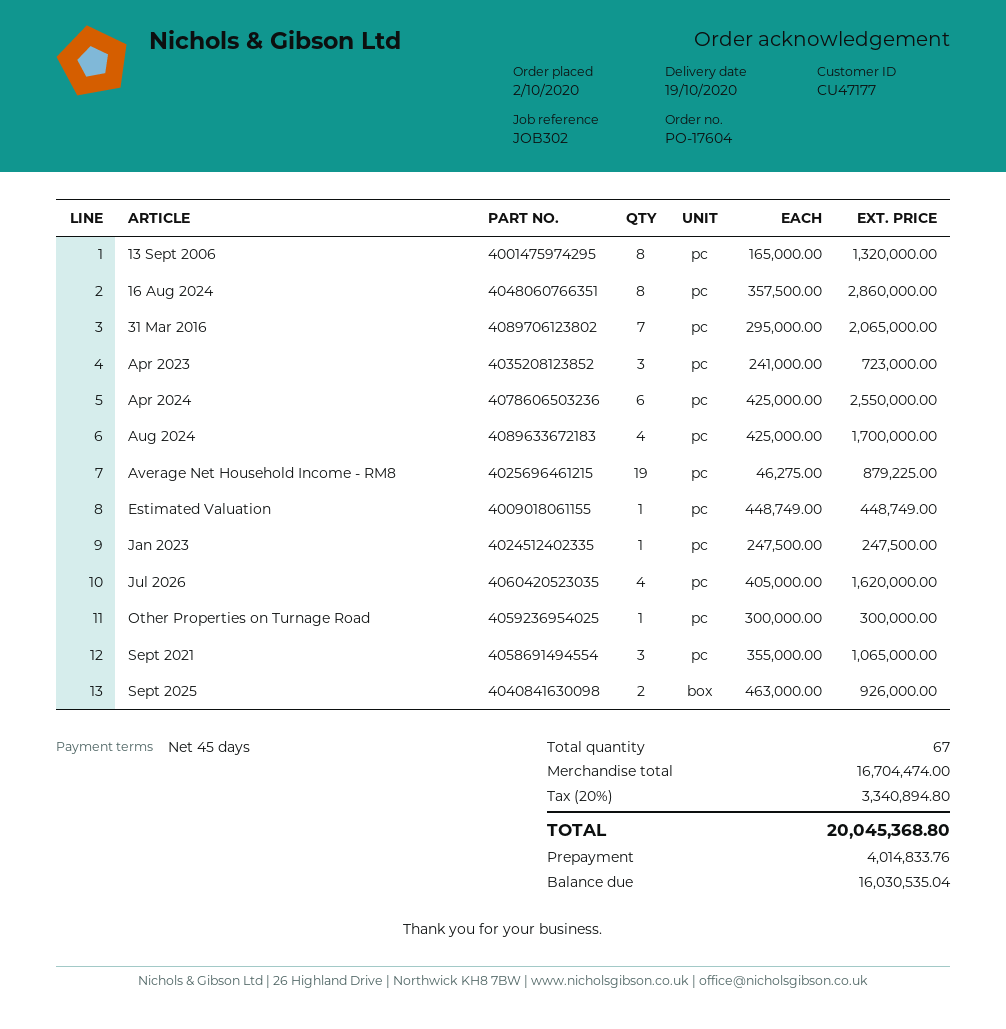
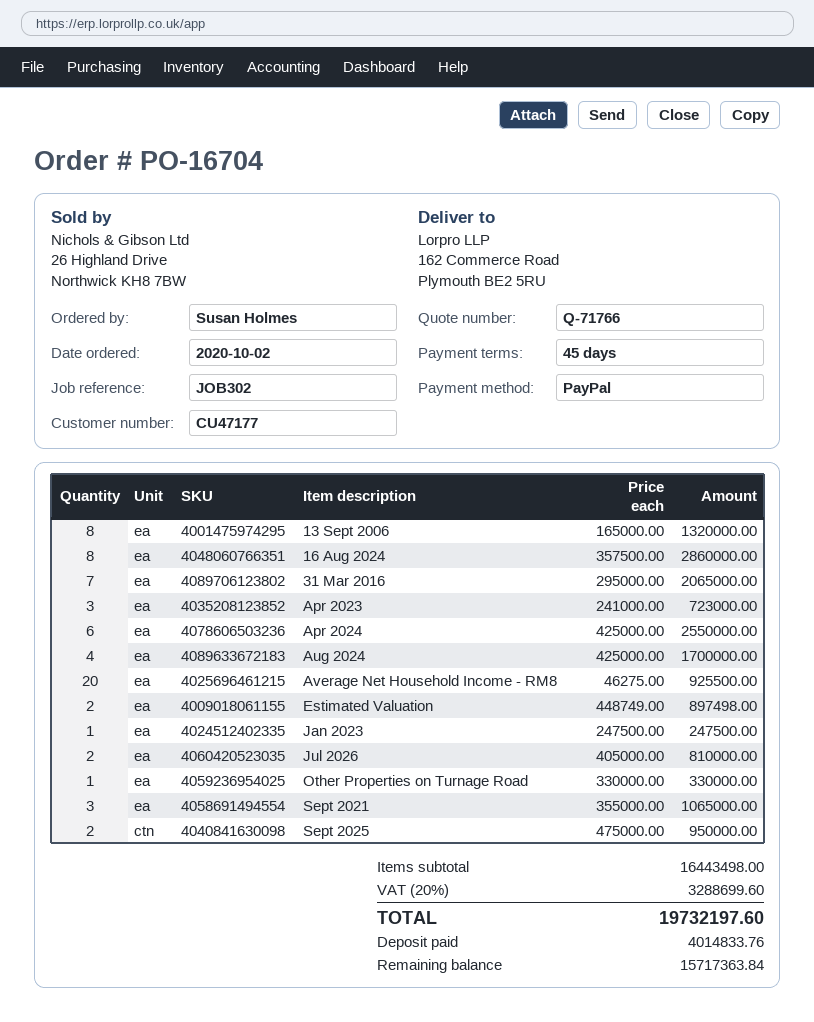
order number: PO-17604 -> PO-16704
Average Net Household Income - RM8: 19 x 46275.00 = 879225.00 -> 20 x 46275.00 = 925500.00
Estimated Valuation: 1 x 448749.00 = 448749.00 -> 2 x 448749.00 = 897498.00
Jul 2026: 4 x 405000.00 = 1620000.00 -> 2 x 405000.00 = 810000.00
Other Properties on Turnage Road: 1 x 300000.00 = 300000.00 -> 1 x 330000.00 = 330000.00
Sept 2025: 2 x 463000.00 = 926000.00 -> 2 x 475000.00 = 950000.00
subtotal: 16704474.00 -> 16443498.00
tax: 20% = 3340894.80 -> 20% = 3288699.60
total: 20045368.80 -> 19732197.60
balance: 16030535.04 -> 15717363.84

